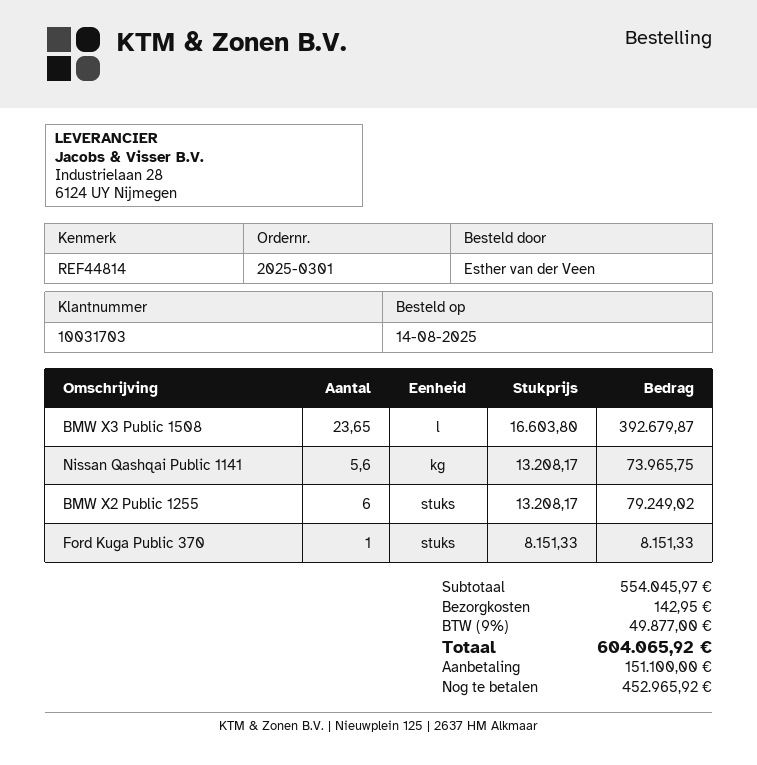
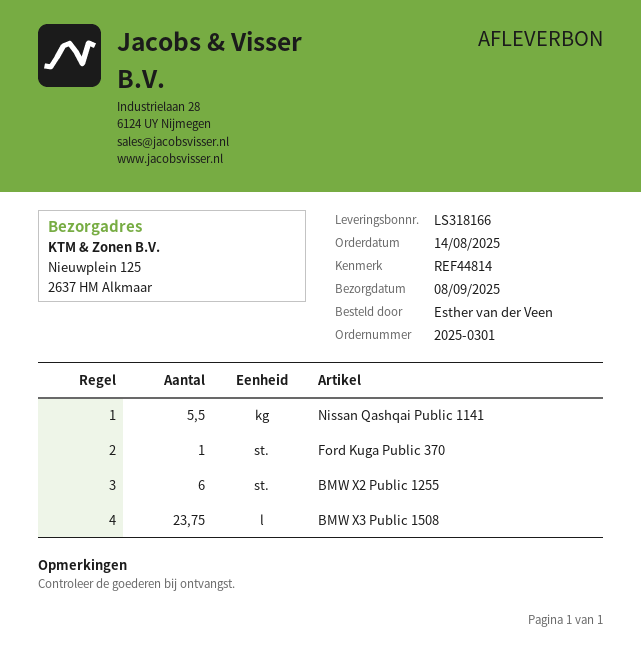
BMW X3 Public 1508: 23.65 -> 23.75
Nissan Qashqai Public 1141: 5.6 -> 5.5

